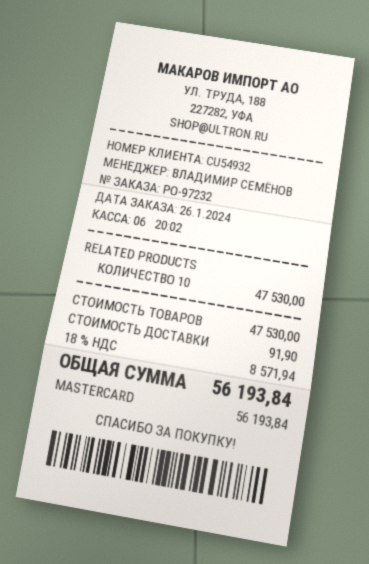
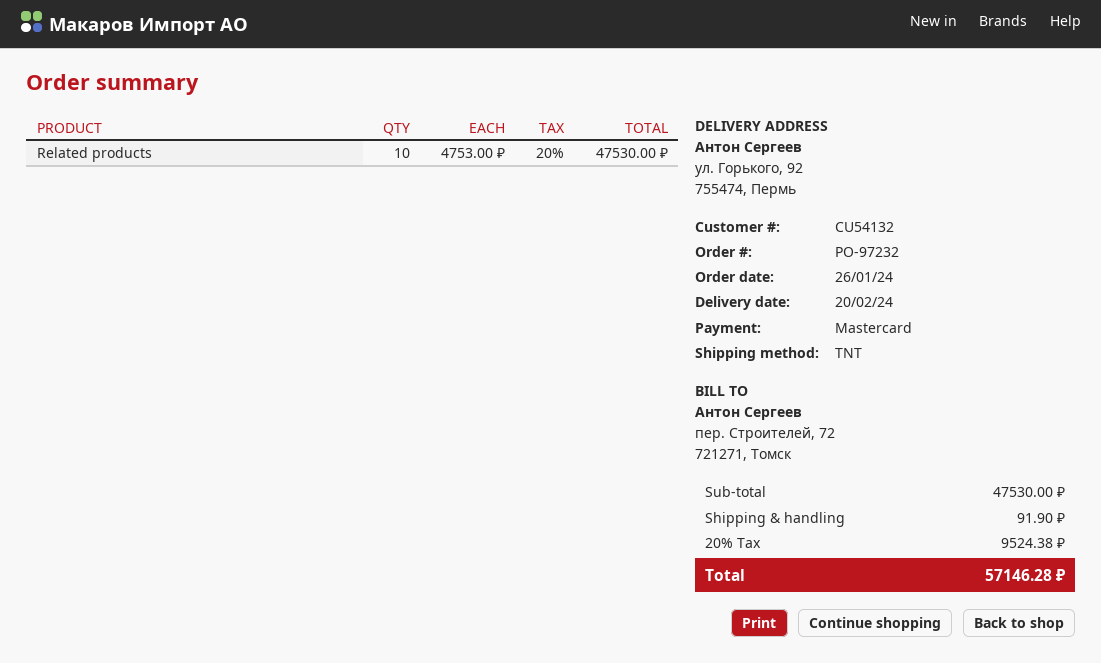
customer number: CU54932 -> CU54132
tax: 18% = 8571.94 -> 20% = 9524.38
total: 56193.84 -> 57146.28

